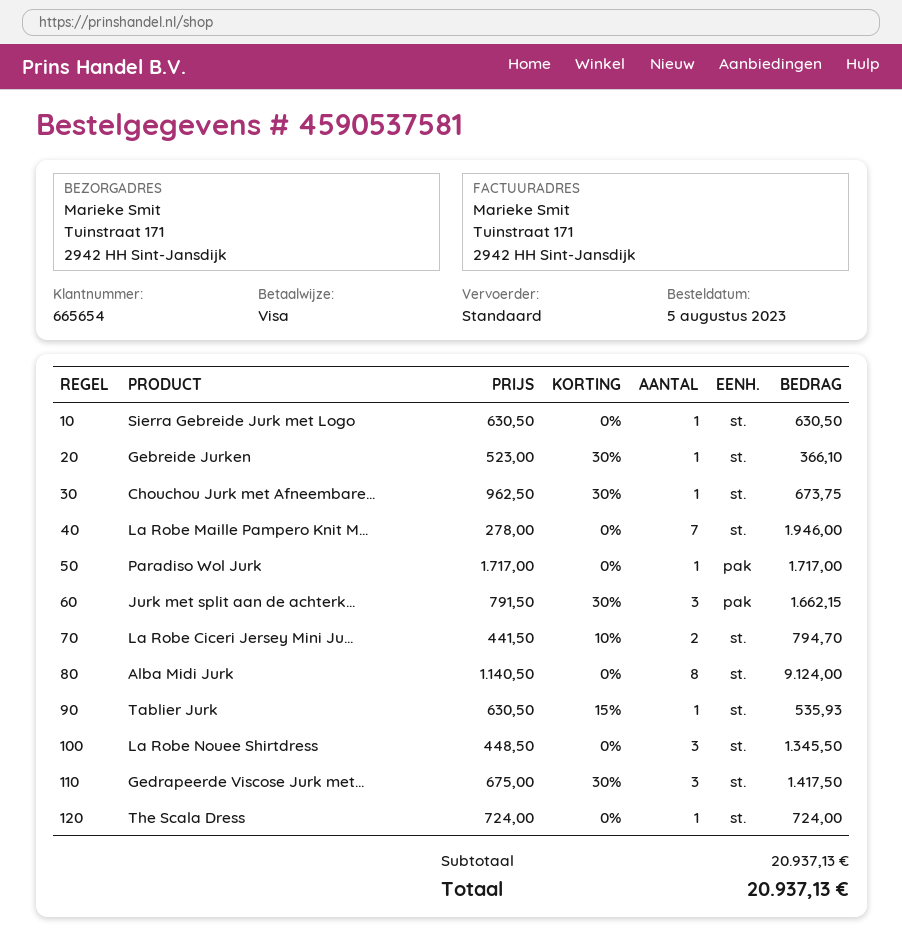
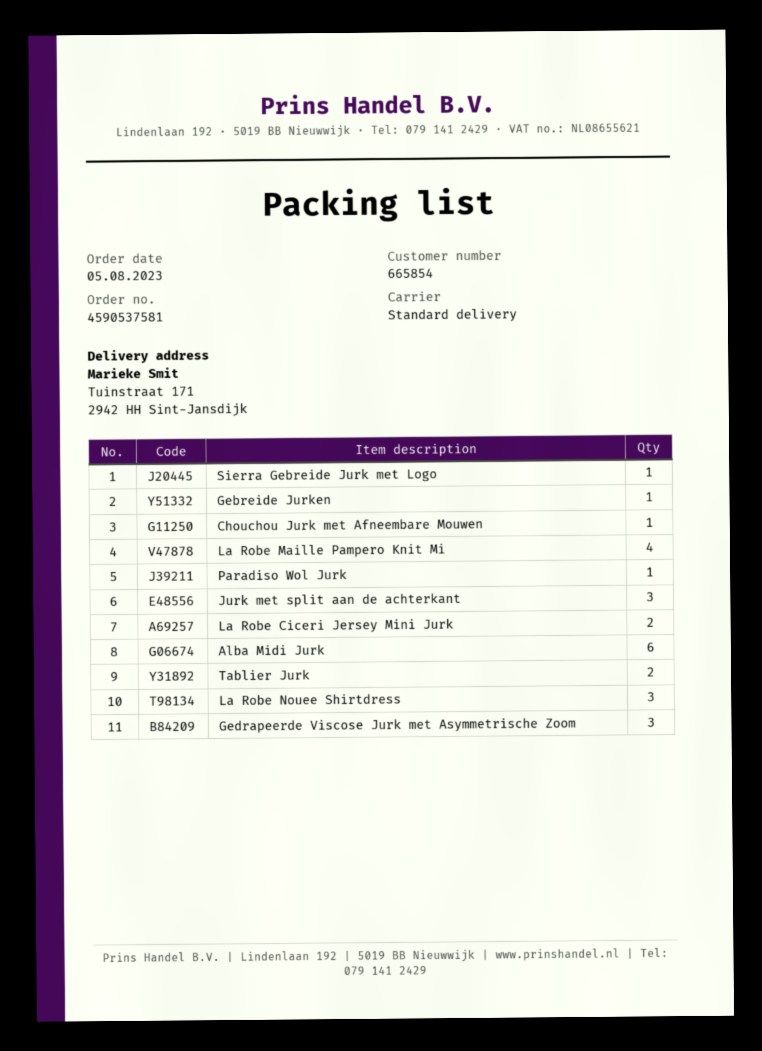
customer number: 665654 -> 665854
La Robe Maille Pampero Knit M...: 7 -> 4
Alba Midi Jurk: 8 -> 6
Tablier Jurk: 1 -> 2
The Scala Dress: 1 -> none

